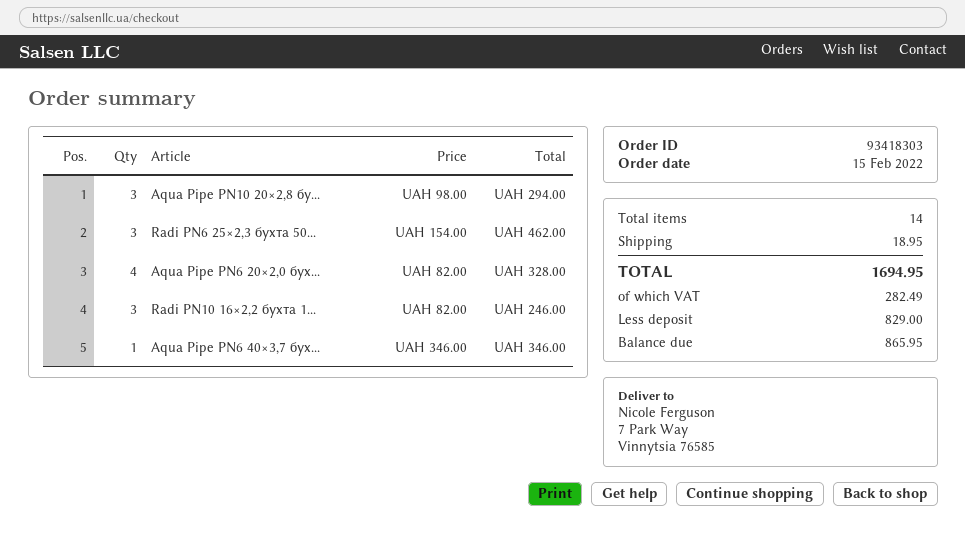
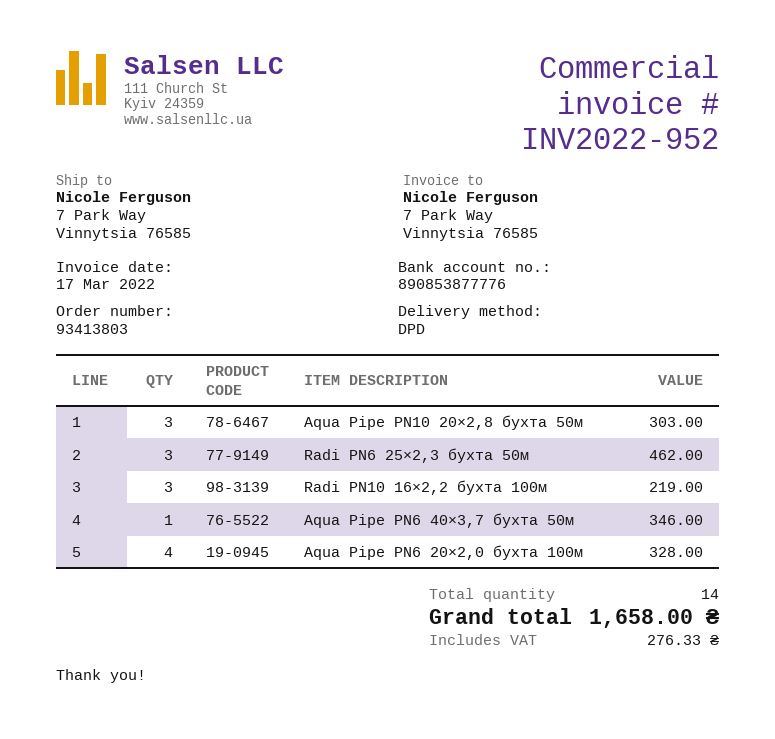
order number: 93418303 -> 93413803
Aqua Pipe PN10 20×2,8 бу...: 3 for 294.00 -> 3 for 303.00
Radi PN10 16×2,2 бухта 1...: 3 for 246.00 -> 3 for 219.00
shipping: 18.95 -> none
tax: 282.49 -> 276.33
total: 1694.95 -> 1658.00

